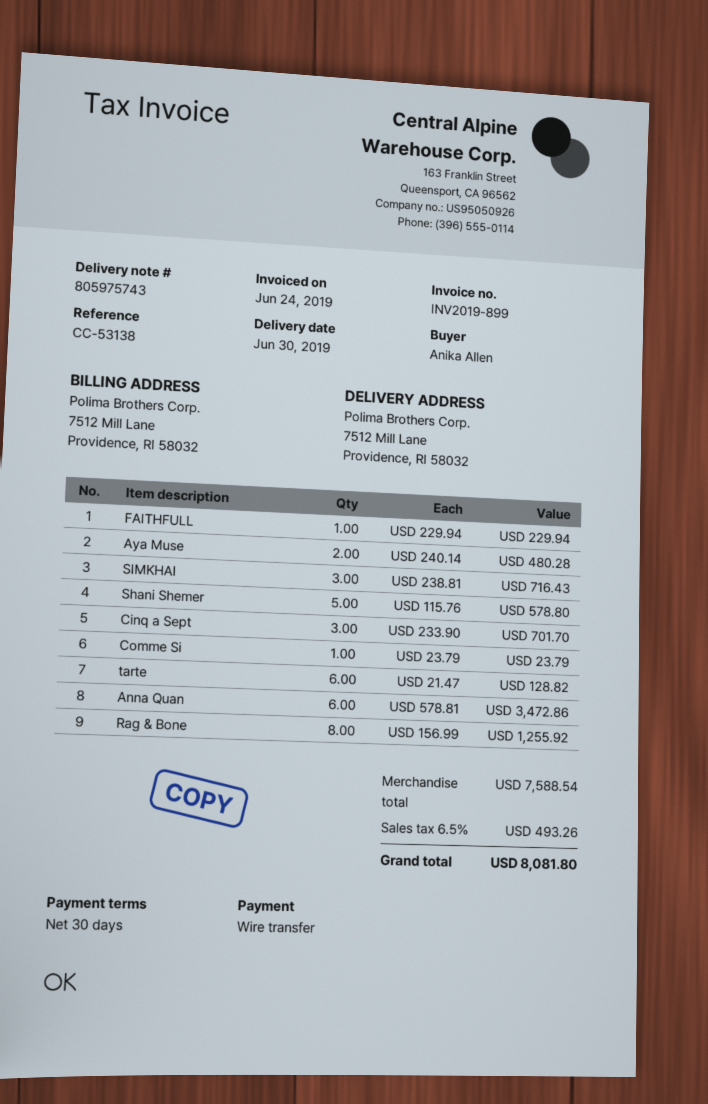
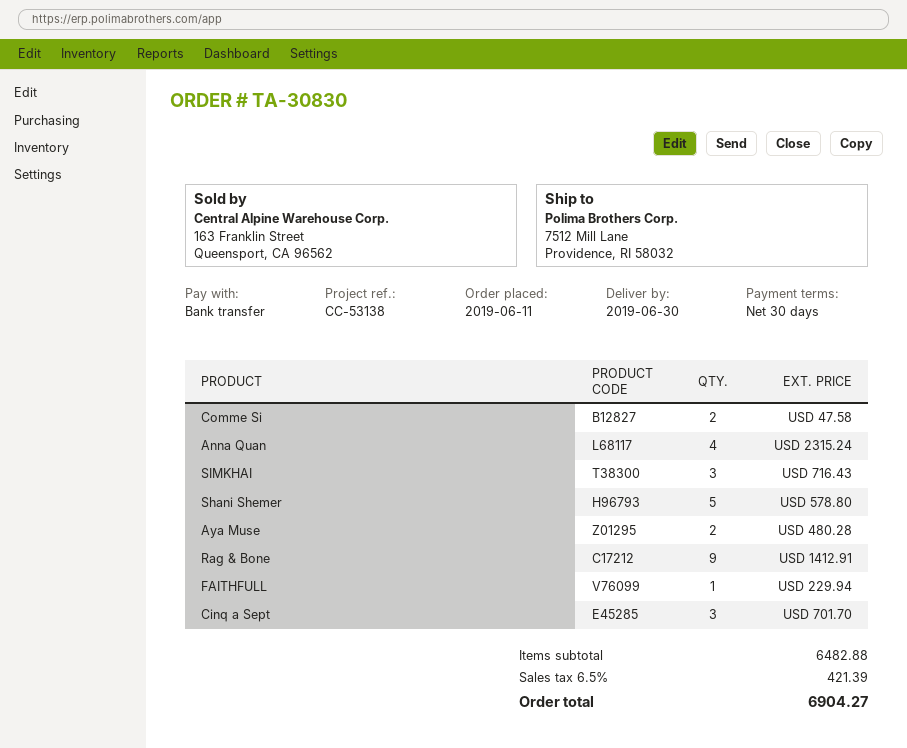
Comme Si: 1 for 23.79 -> 2 for 47.58
tarte: 6 for 128.82 -> none
Anna Quan: 6 for 3472.86 -> 4 for 2315.24
Rag & Bone: 8 for 1255.92 -> 9 for 1412.91
subtotal: 7588.54 -> 6482.88
tax: 6.5% = 493.26 -> 6.5% = 421.39
total: 8081.80 -> 6904.27

